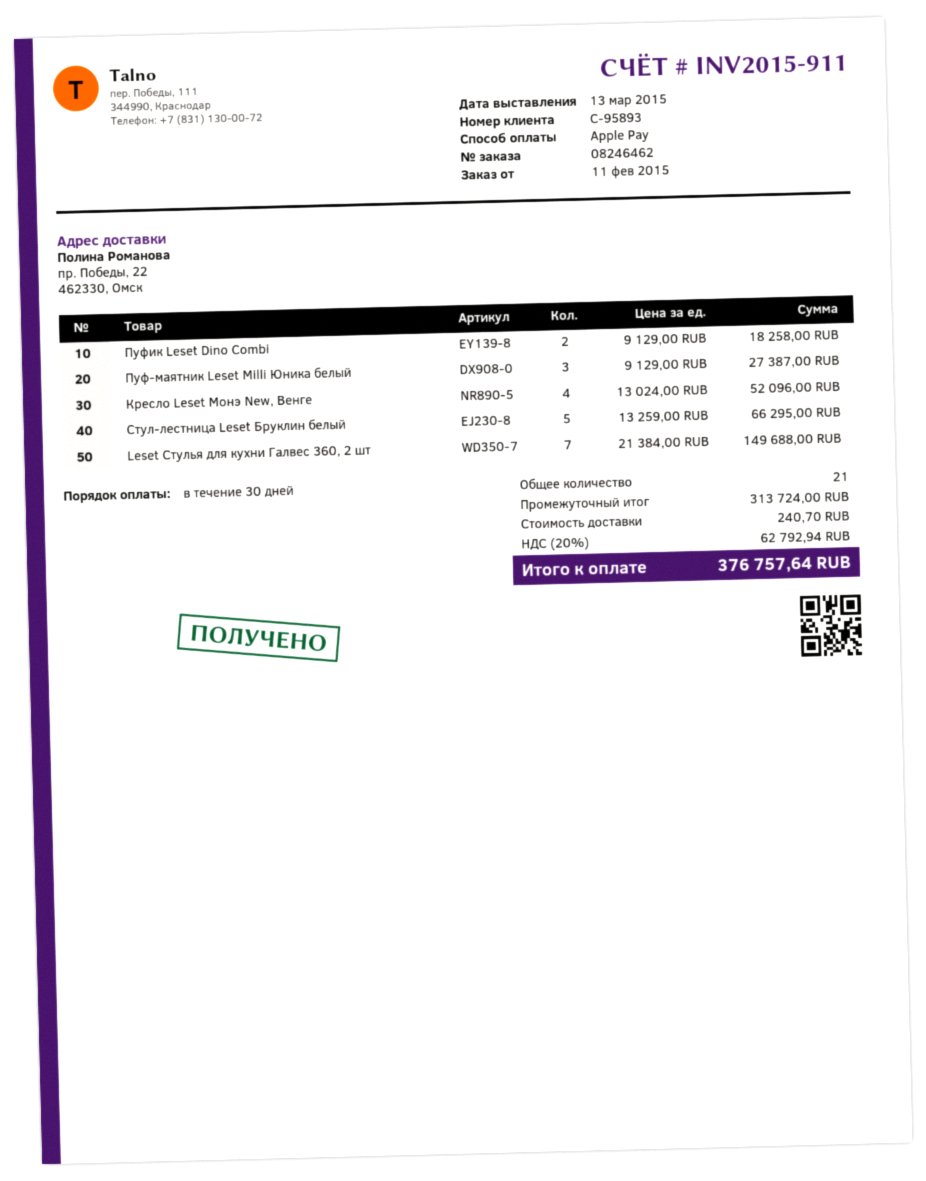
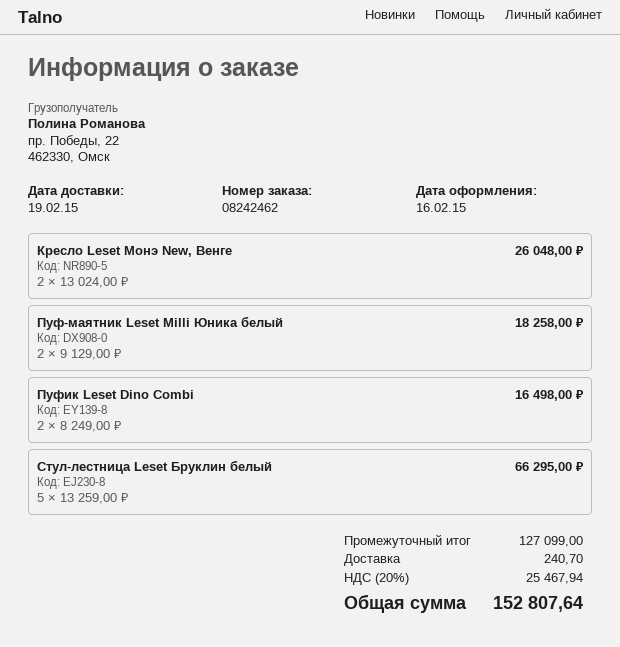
order number: 08246462 -> 08242462
order date: 2015-02-11 -> 2015-02-16
Пуфик Leset Dino Combi: 2 x 9129.00 = 18258.00 -> 2 x 8249.00 = 16498.00
Пуф-маятник Leset Milli Юника белый: 3 x 9129.00 = 27387.00 -> 2 x 9129.00 = 18258.00
Кресло Leset Монэ New, Венге: 4 x 13024.00 = 52096.00 -> 2 x 13024.00 = 26048.00
Leset Стулья для кухни Галвес 360, 2 шт: 7 x 21384.00 = 149688.00 -> none
subtotal: 313724.00 -> 127099.00
tax: 20% = 62792.94 -> 20% = 25467.94
total: 376757.64 -> 152807.64

